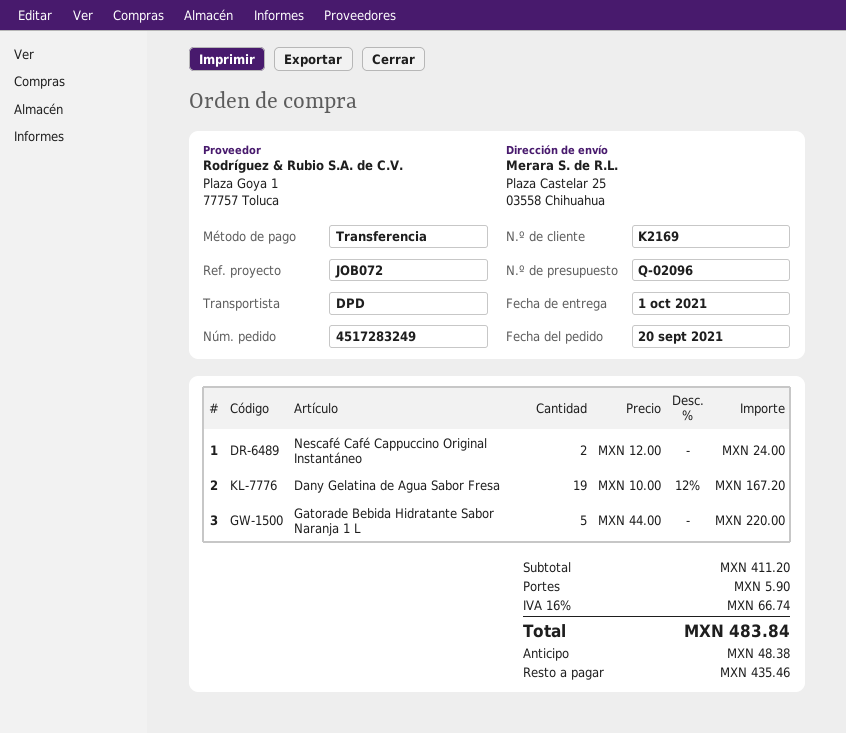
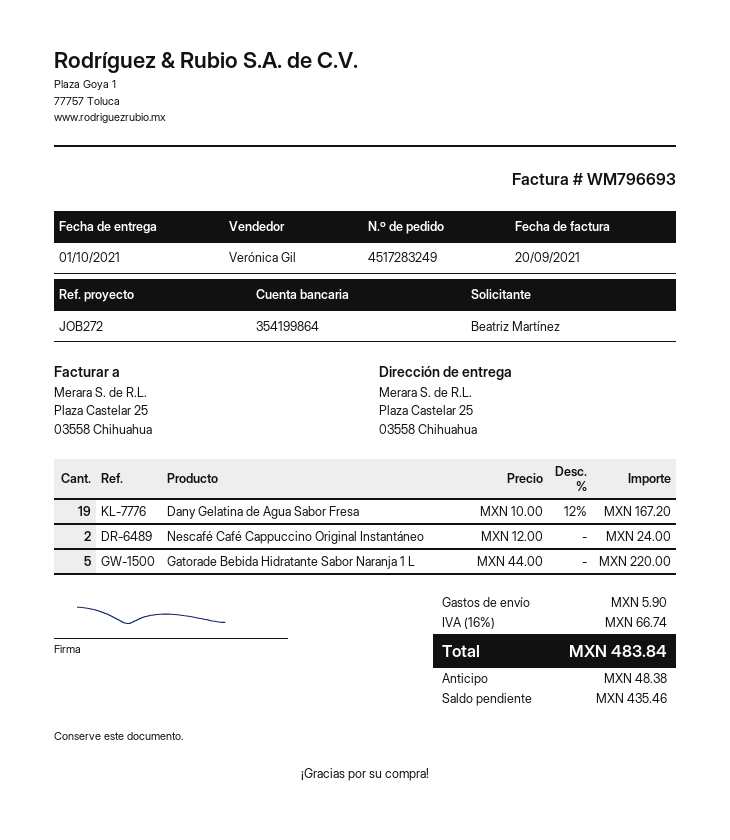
reference: JOB072 -> JOB272

